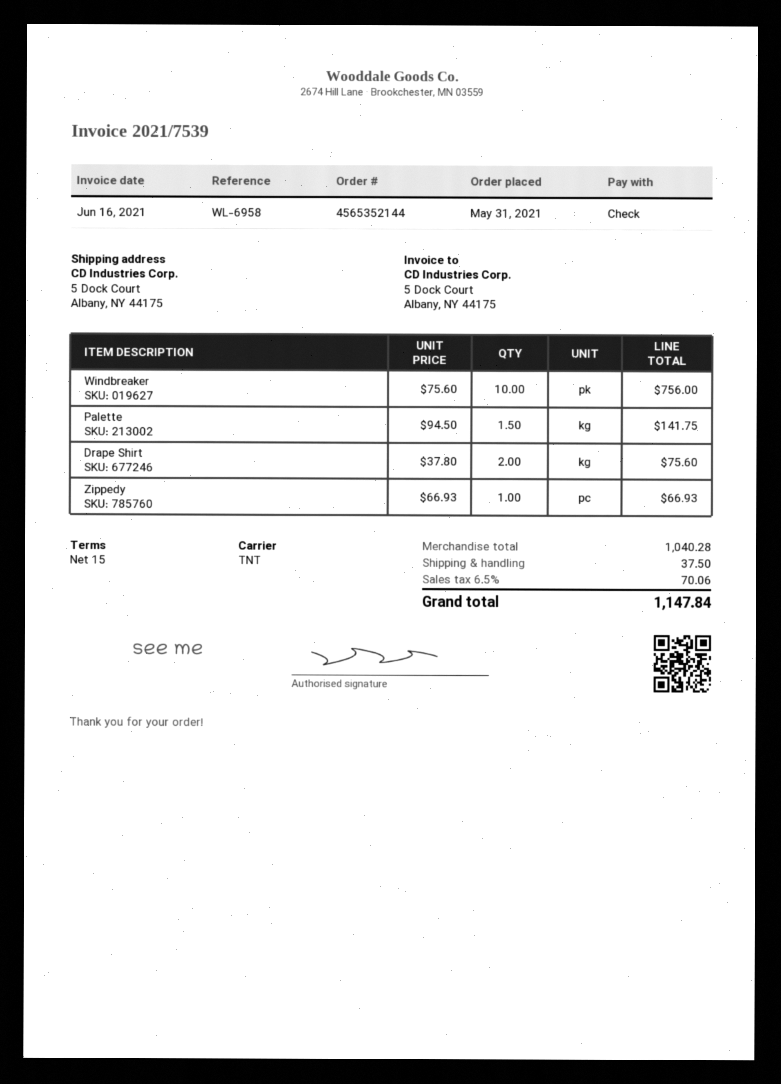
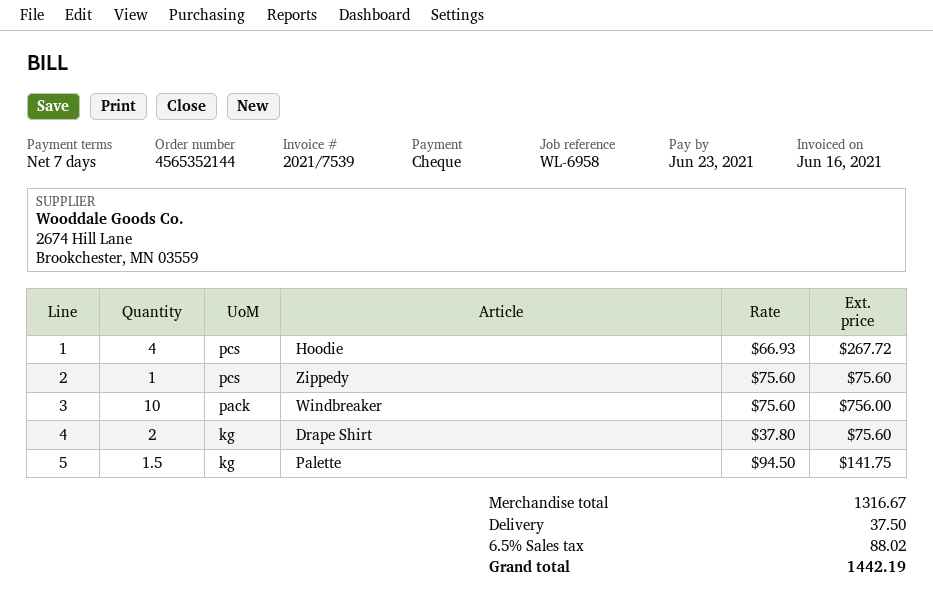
payment terms: 15 days -> 7 days
Zippedy: 1 x 66.93 = 66.93 -> 1 x 75.60 = 75.60
Hoodie: none -> 4 x 66.93 = 267.72
subtotal: 1040.28 -> 1316.67
tax: 6.5% = 70.06 -> 6.5% = 88.02
total: 1147.84 -> 1442.19

